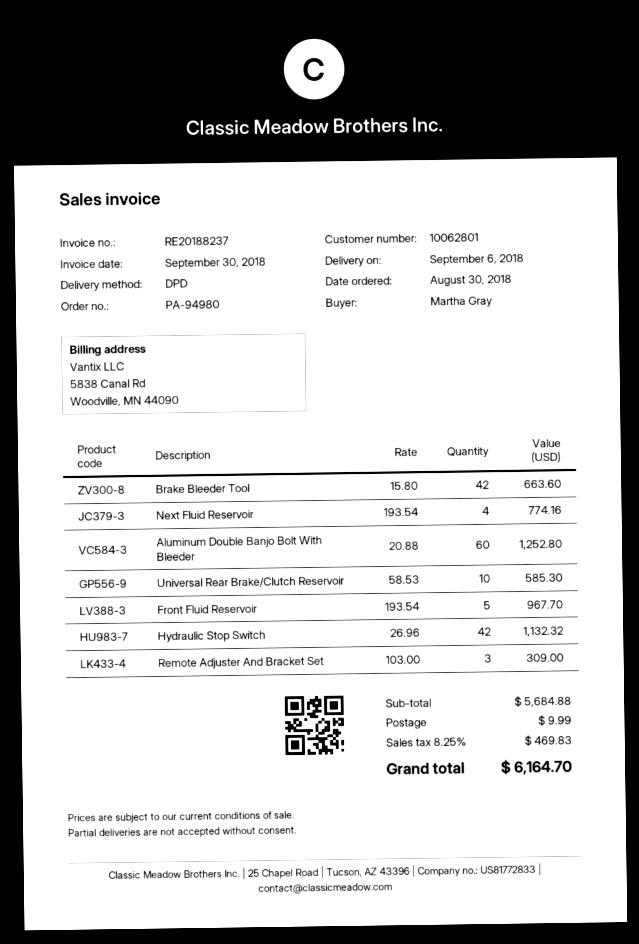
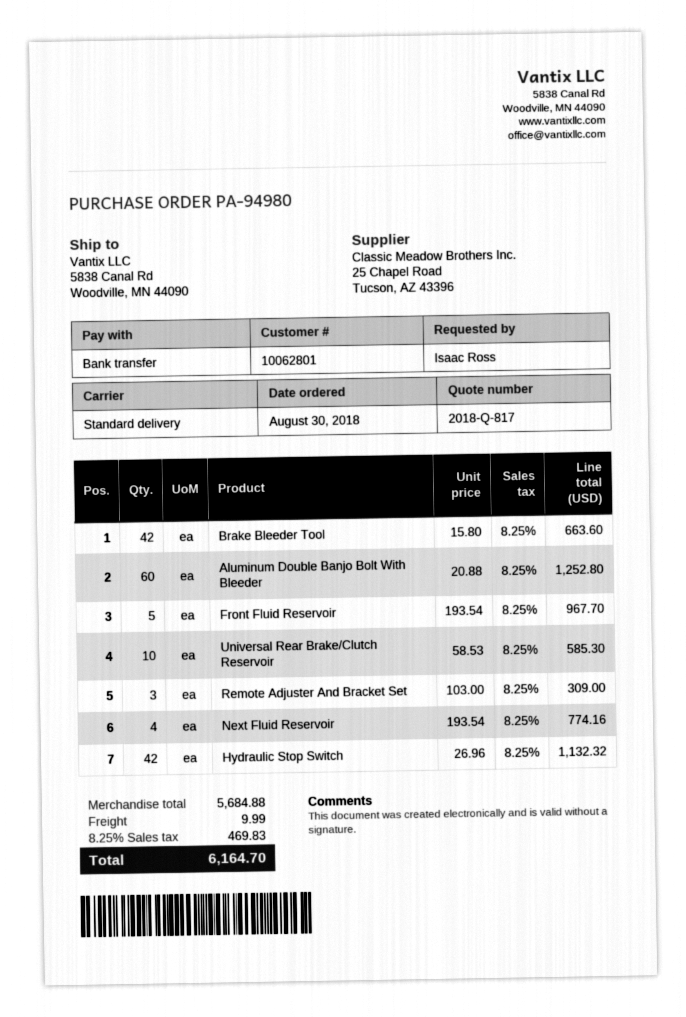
ordered by: Martha Gray -> Isaac Ross
shipping method: DPD -> standard

